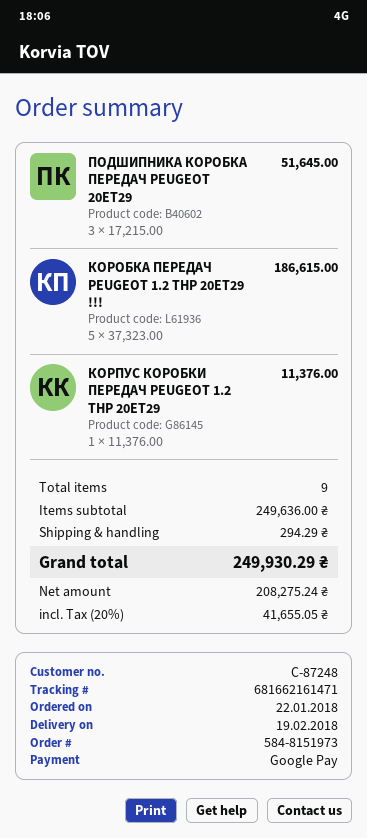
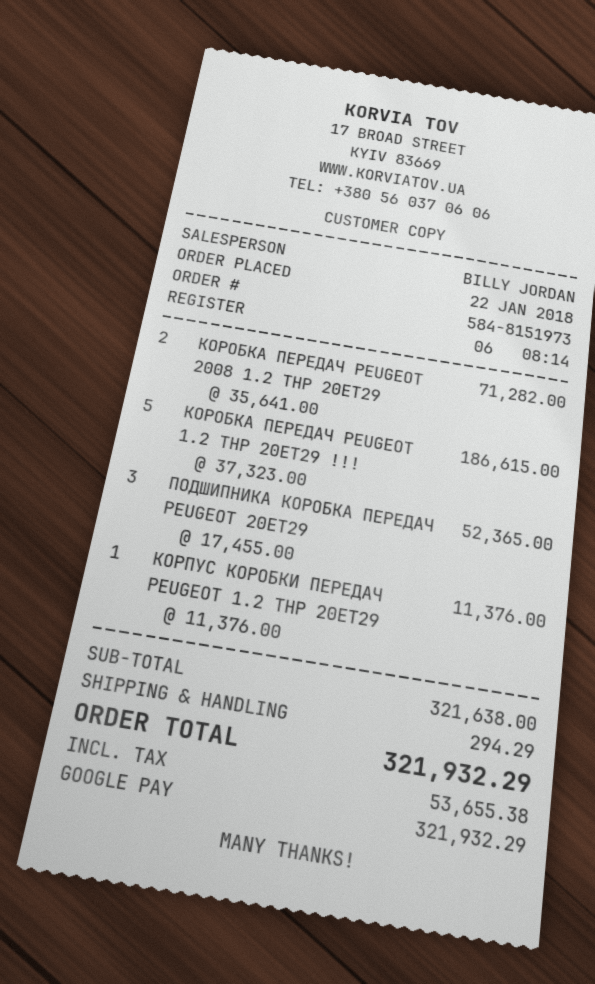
ПОДШИПНИКА КОРОБКА ПЕРЕДАЧ PEUGEOT 20ET29: 3 x 17215.00 = 51645.00 -> 3 x 17455.00 = 52365.00
КОРОБКА ПЕРЕДАЧ PEUGEOT 2008 1.2 THP 20ET29: none -> 2 x 35641.00 = 71282.00
subtotal: 249636.00 -> 321638.00
tax: 41655.05 -> 53655.38
total: 249930.29 -> 321932.29

